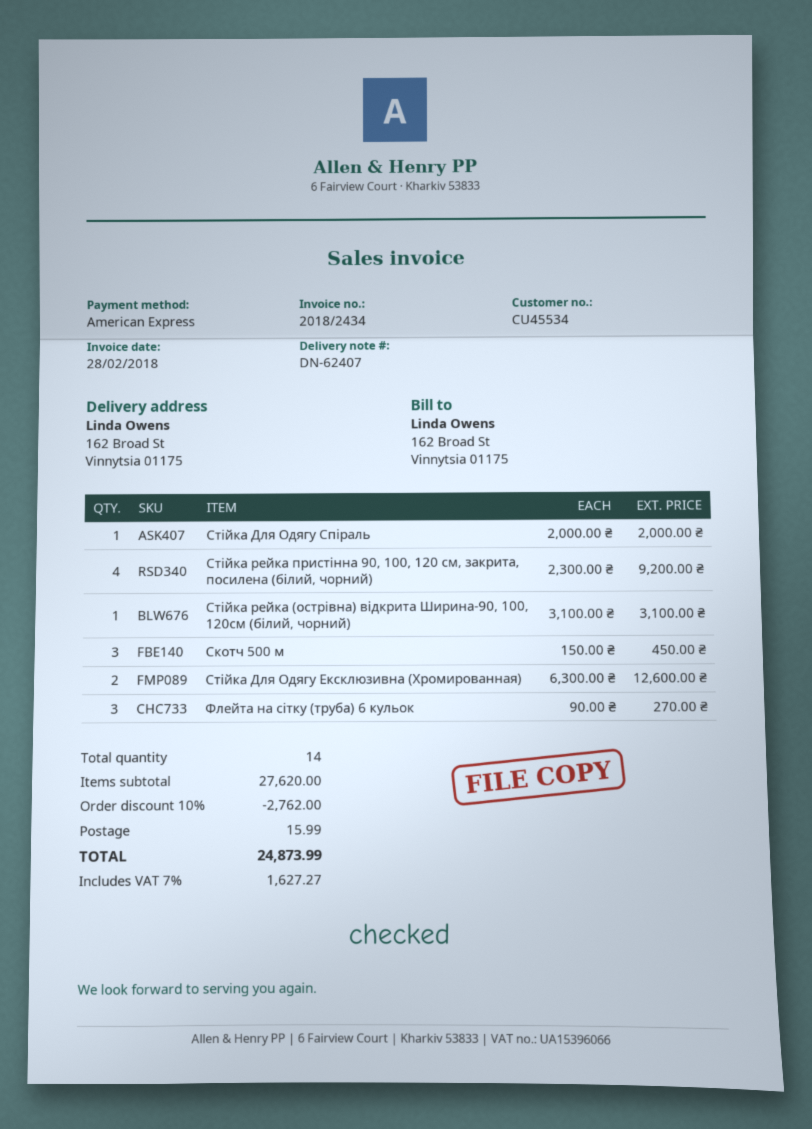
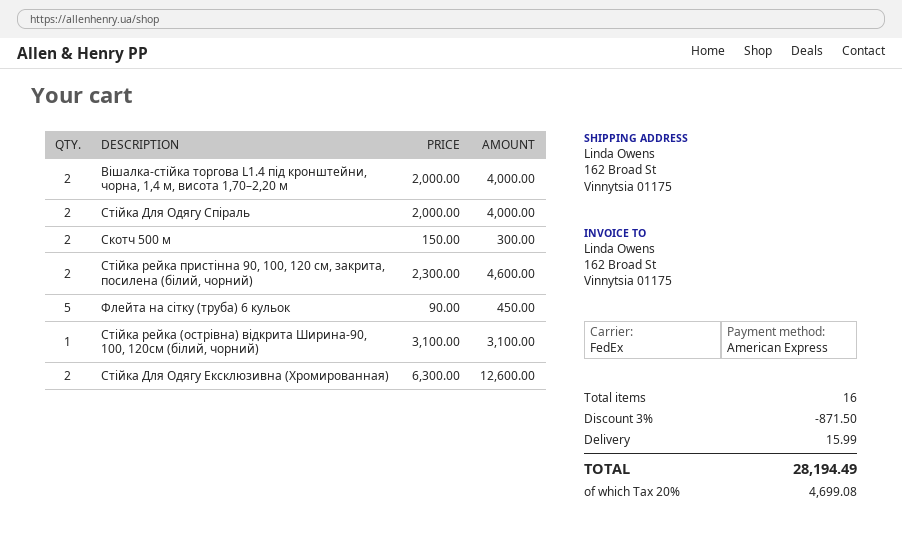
Стійка Для Одягу Спіраль: 1 x 2000.00 = 2000.00 -> 2 x 2000.00 = 4000.00
Стійка рейка пристінна 90, 100, 120 см, закрита, посилена (білий, чорний): 4 x 2300.00 = 9200.00 -> 2 x 2300.00 = 4600.00
Скотч 500 м: 3 x 150.00 = 450.00 -> 2 x 150.00 = 300.00
Флейта на сітку (труба) 6 кульок: 3 x 90.00 = 270.00 -> 5 x 90.00 = 450.00
Вішалка-стійка торгова L1.4 під кронштейни, чорна, 1,4 м, висота 1,70–2,20 м: none -> 2 x 2000.00 = 4000.00
total quantity: 14 -> 16
discount: 10% = 2762.00 -> 3% = 871.50
tax: 7% = 1627.27 -> 20% = 4699.08
total: 24873.99 -> 28194.49

